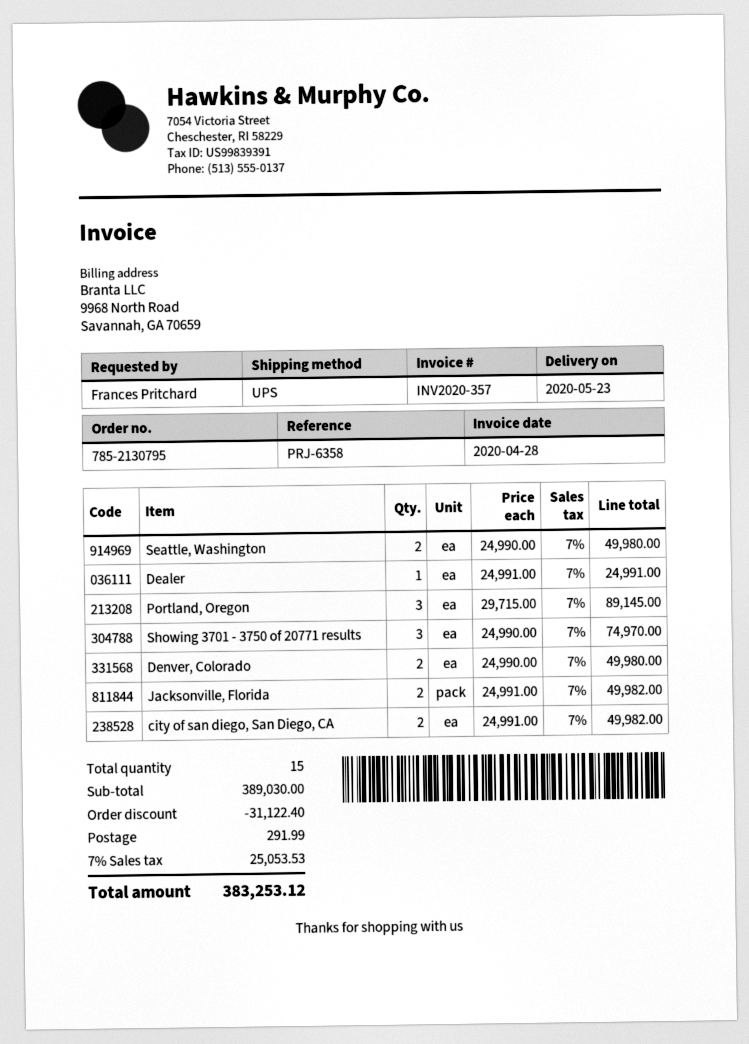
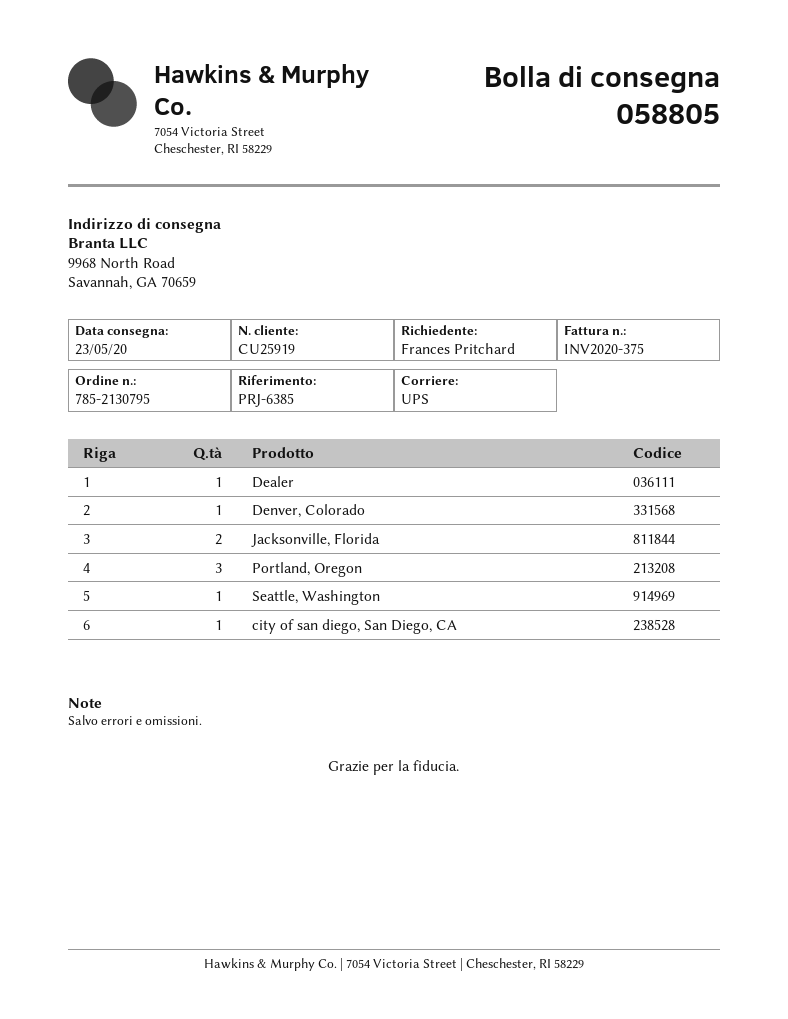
invoice number: INV2020-357 -> INV2020-375
reference: PRJ-6358 -> PRJ-6385
Seattle, Washington: 2 -> 1
Showing 3701 - 3750 of 20771 results: 3 -> none
Denver, Colorado: 2 -> 1
city of san diego, San Diego, CA: 2 -> 1

